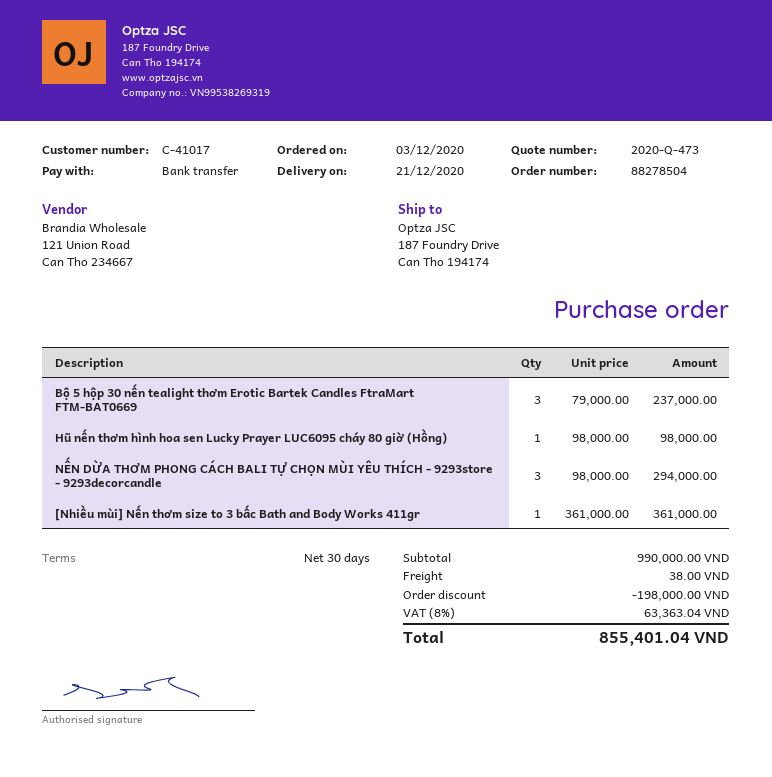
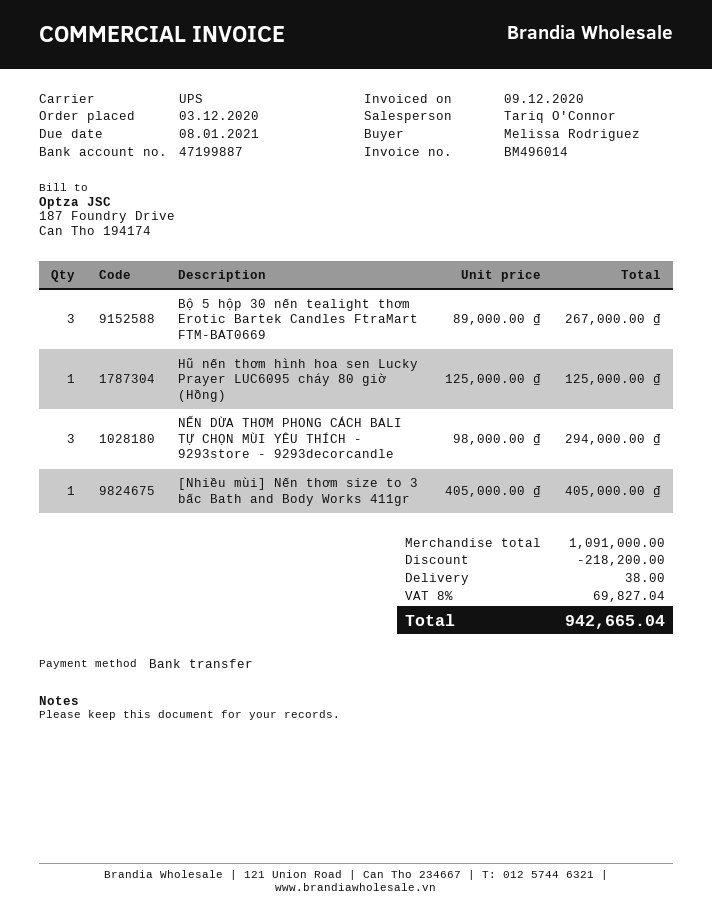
Bộ 5 hộp 30 nến tealight thơm Erotic Bartek Candles FtraMart FTM-BAT0669: 3 x 79000.00 = 237000.00 -> 3 x 89000.00 = 267000.00
Hũ nến thơm hình hoa sen Lucky Prayer LUC6095 cháy 80 giờ (Hồng): 1 x 98000.00 = 98000.00 -> 1 x 125000.00 = 125000.00
[Nhiều mùi] Nến thơm size to 3 bấc Bath and Body Works 411gr: 1 x 361000.00 = 361000.00 -> 1 x 405000.00 = 405000.00
subtotal: 990000.00 -> 1091000.00
discount: 198000.00 -> 218200.00
tax: 8% = 63363.04 -> 8% = 69827.04
total: 855401.04 -> 942665.04

